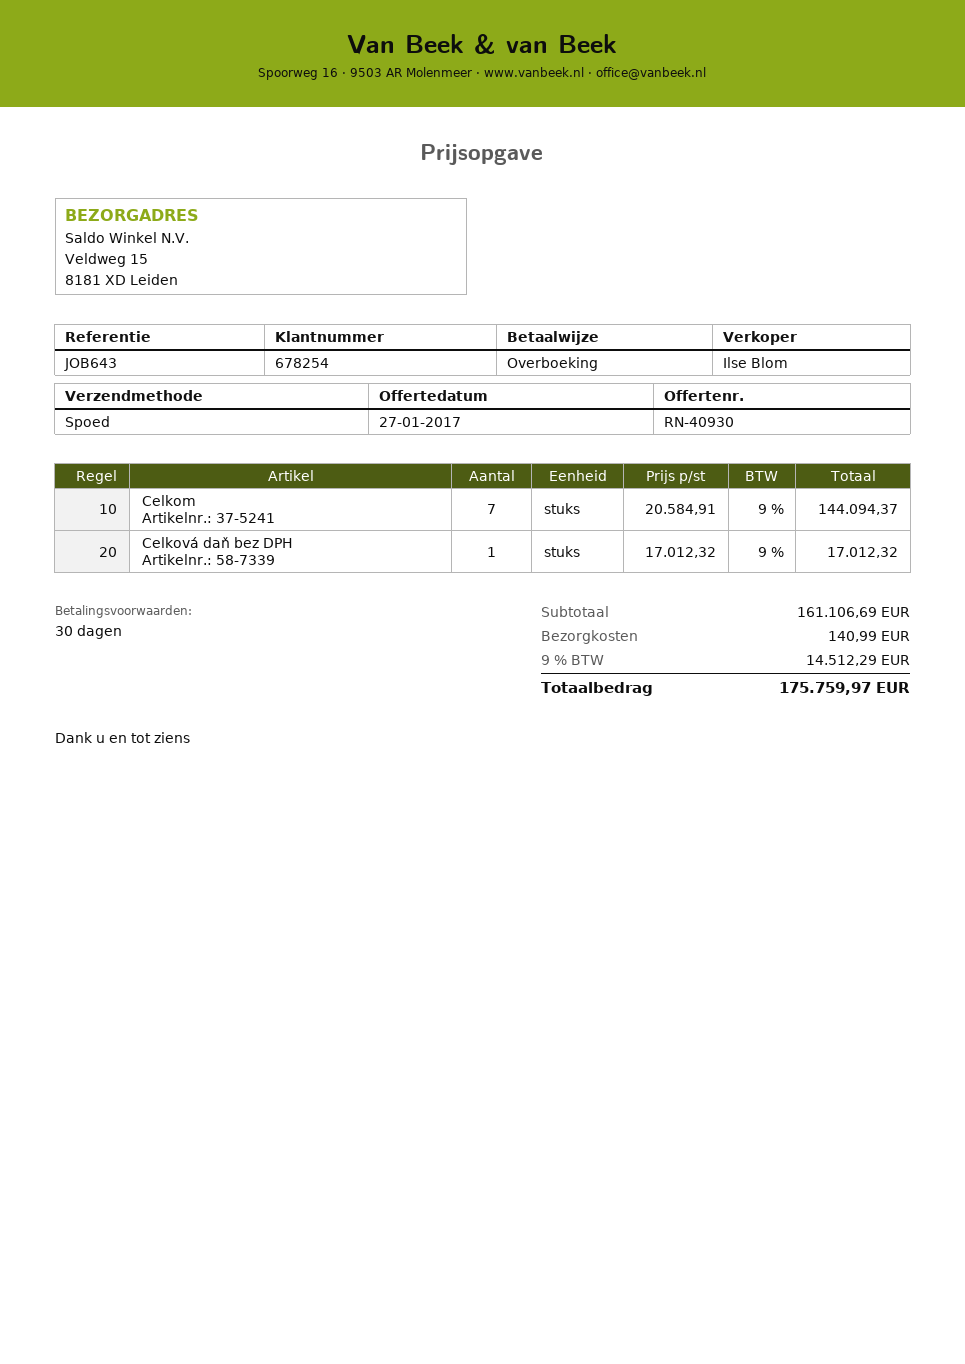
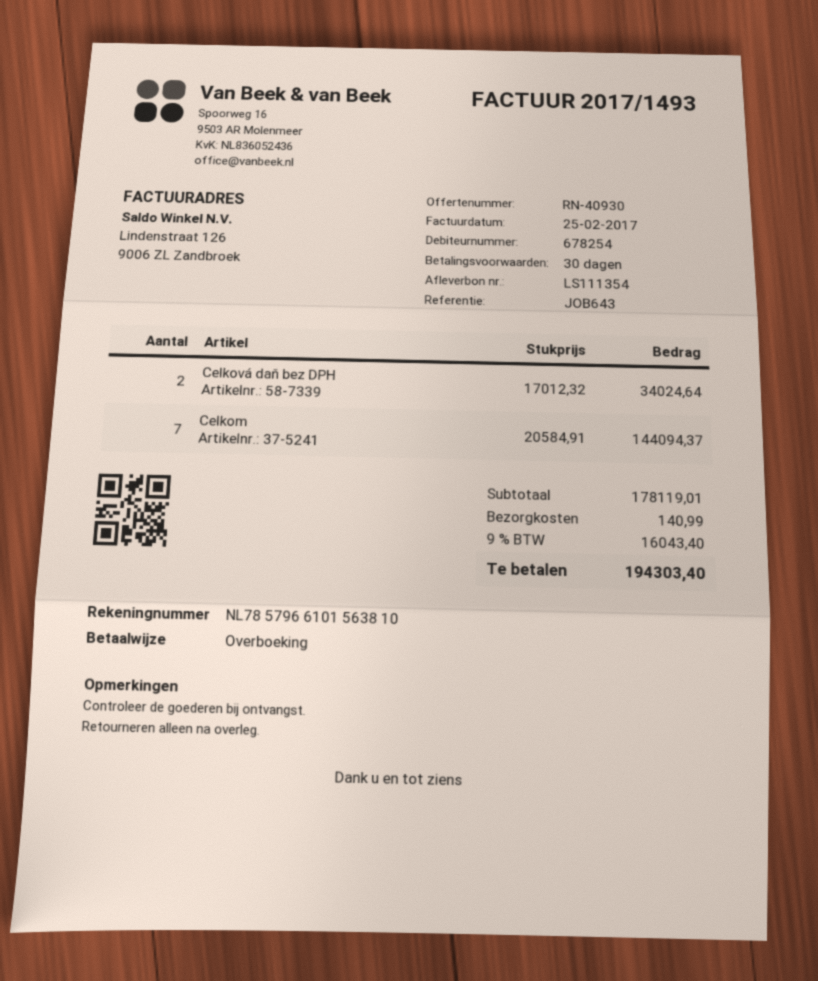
Celková daň bez DPH: 1 x 17012.32 = 17012.32 -> 2 x 17012.32 = 34024.64
subtotal: 161106.69 -> 178119.01
tax: 9% = 14512.29 -> 9% = 16043.40
total: 175759.97 -> 194303.40

